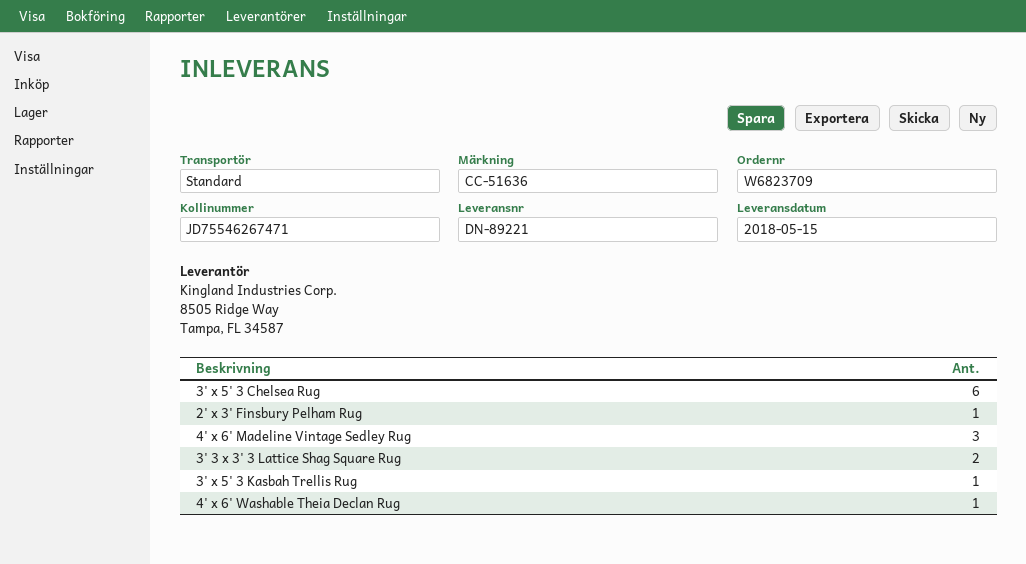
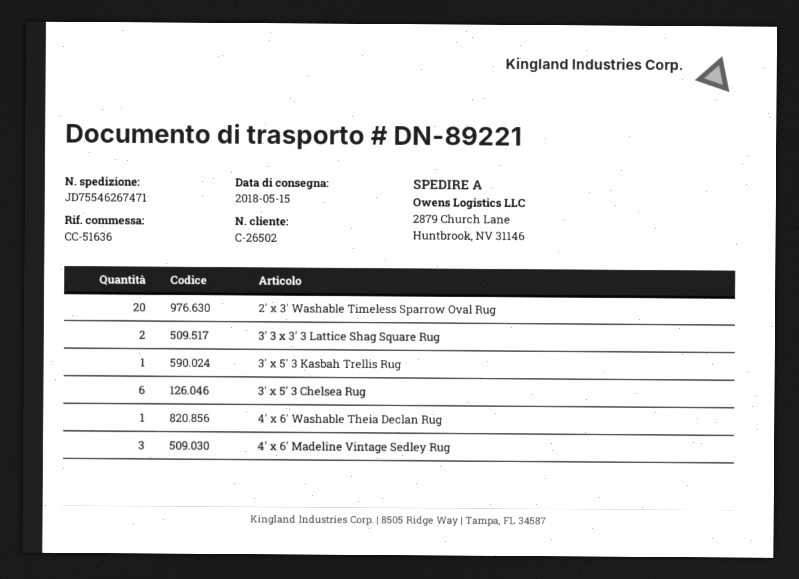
2' x 3' Finsbury Pelham Rug: 1 -> none
2' x 3' Washable Timeless Sparrow Oval Rug: none -> 20

